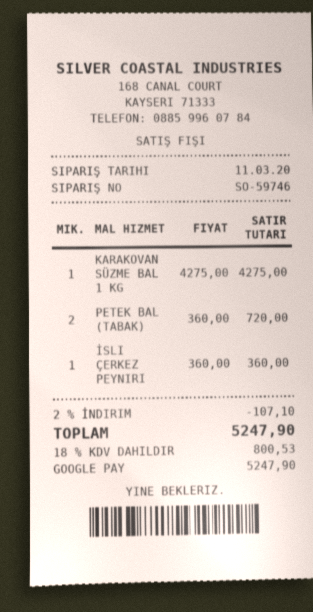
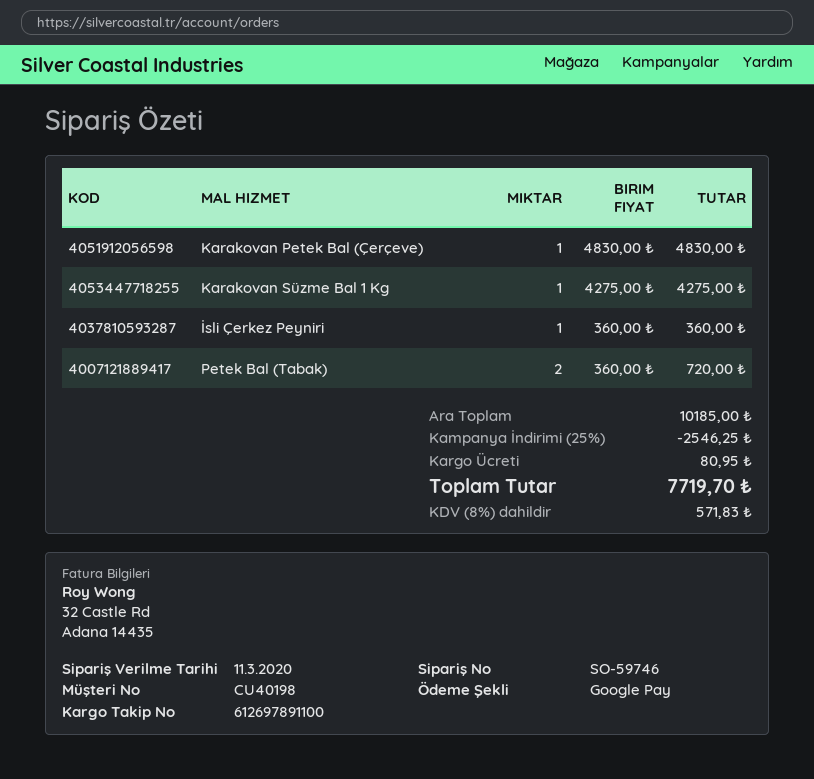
Karakovan Petek Bal (Çerçeve): none -> 1 x 4830.00 = 4830.00
discount: 2% = 107.10 -> 25% = 2546.25
shipping: none -> 80.95
tax: 18% = 800.53 -> 8% = 571.83
total: 5247.90 -> 7719.70

